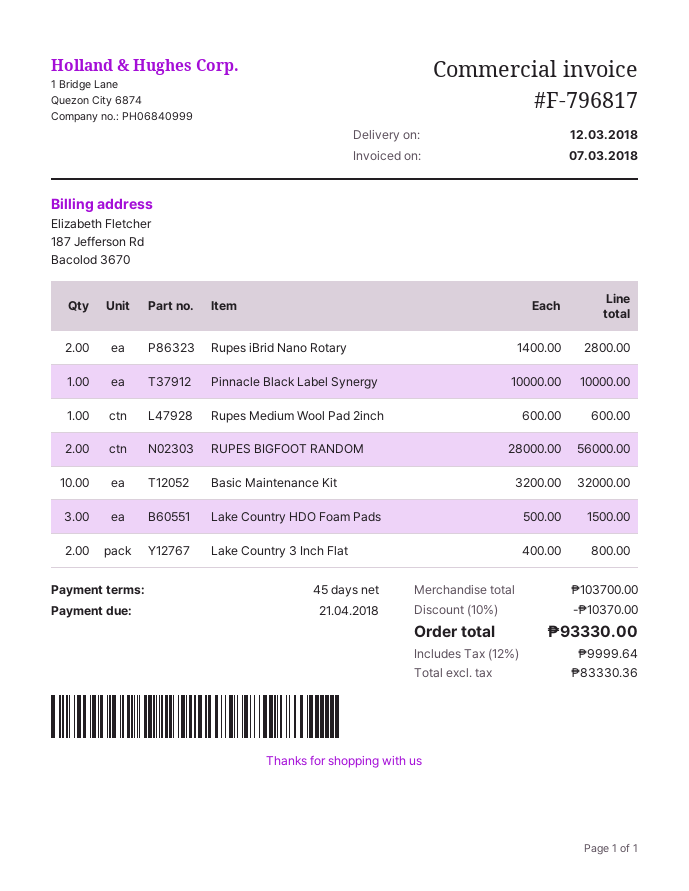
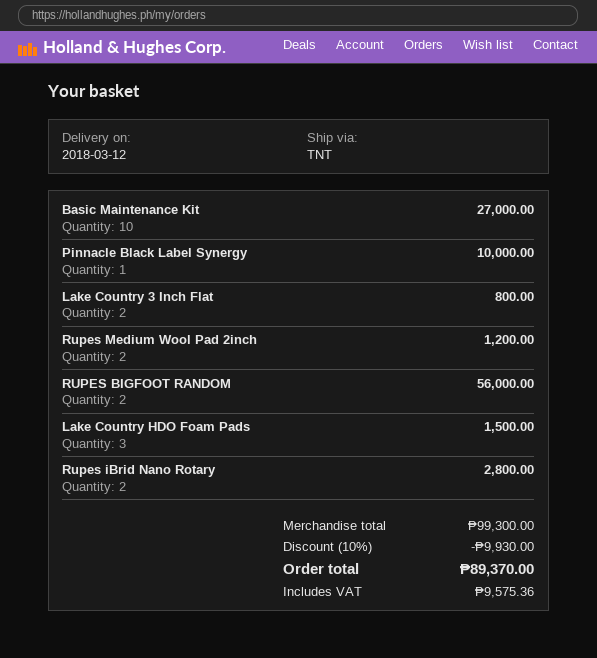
Rupes Medium Wool Pad 2inch: 1 for 600.00 -> 2 for 1200.00
Basic Maintenance Kit: 10 for 32000.00 -> 10 for 27000.00
subtotal: 103700.00 -> 99300.00
discount: 10% = 10370.00 -> 10% = 9930.00
tax: 9999.64 -> 9575.36
total: 93330.00 -> 89370.00

